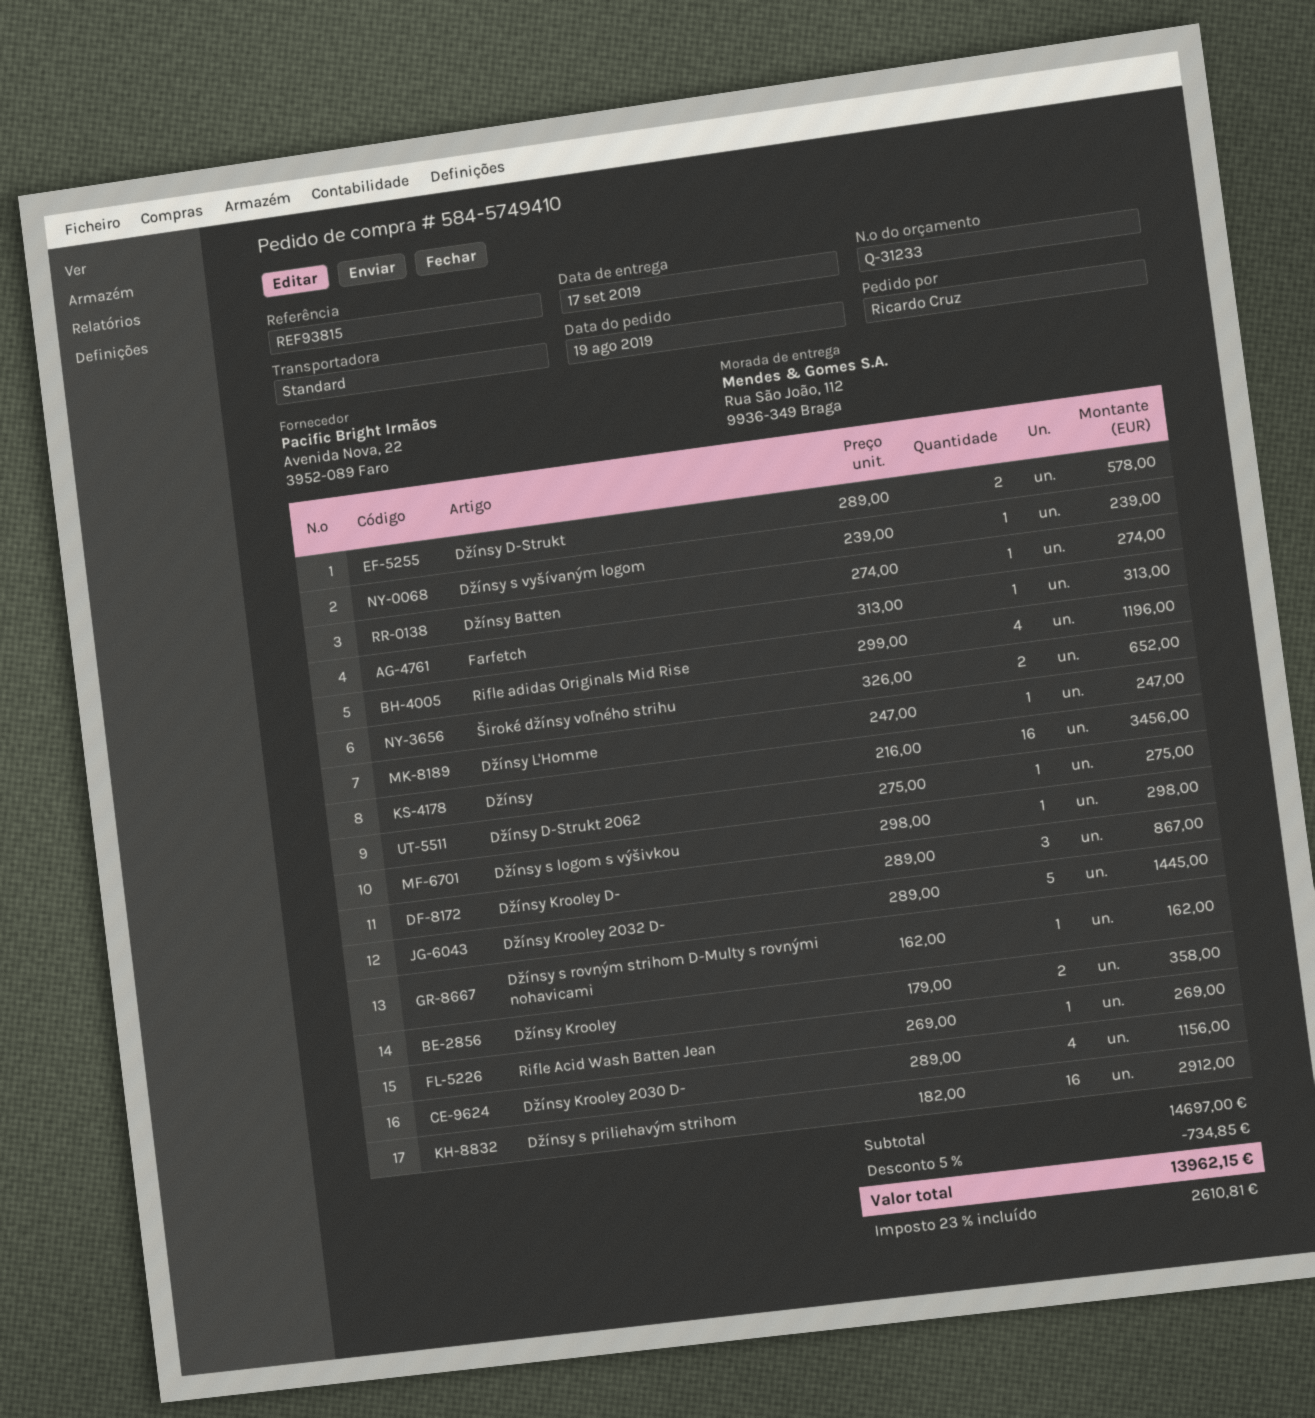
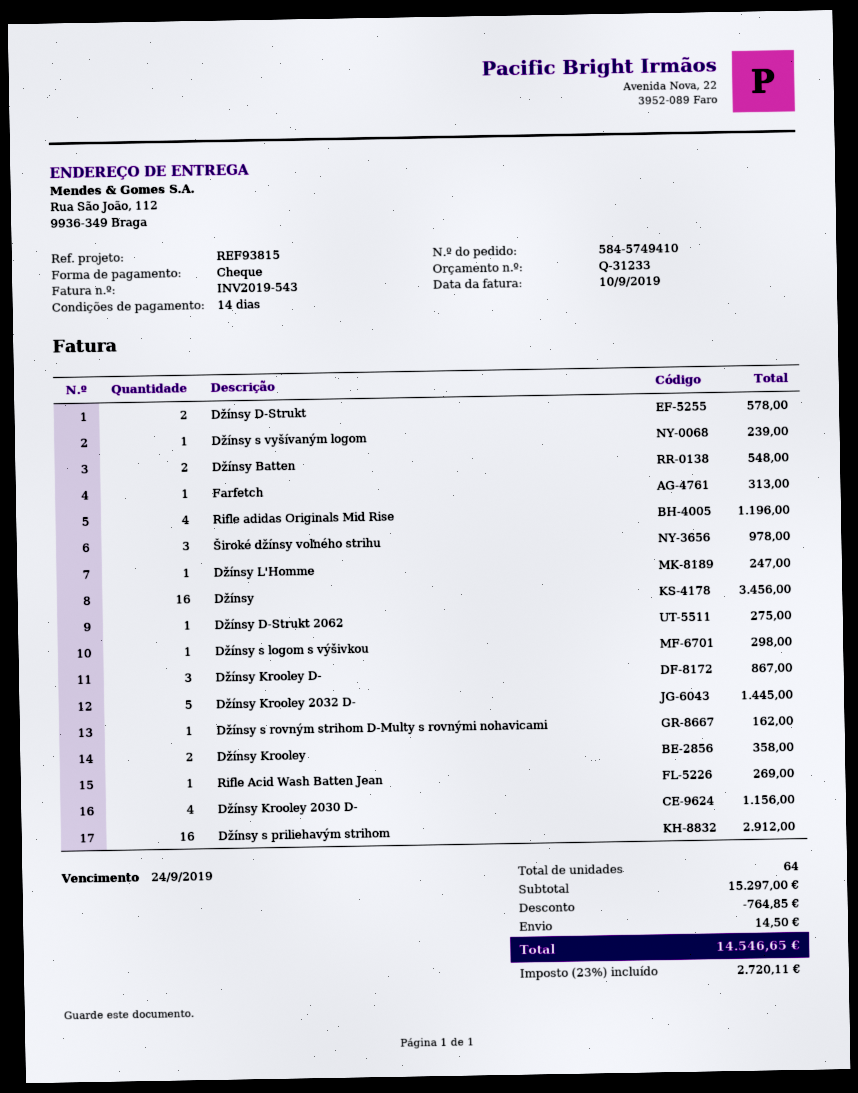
Džínsy Batten: 1 for 274.00 -> 2 for 548.00
Široké džínsy voľného strihu: 2 for 652.00 -> 3 for 978.00
subtotal: 14697.00 -> 15297.00
discount: 734.85 -> 764.85
shipping: none -> 14.50
tax: 23% = 2610.81 -> 23% = 2720.11
total: 13962.15 -> 14546.65

